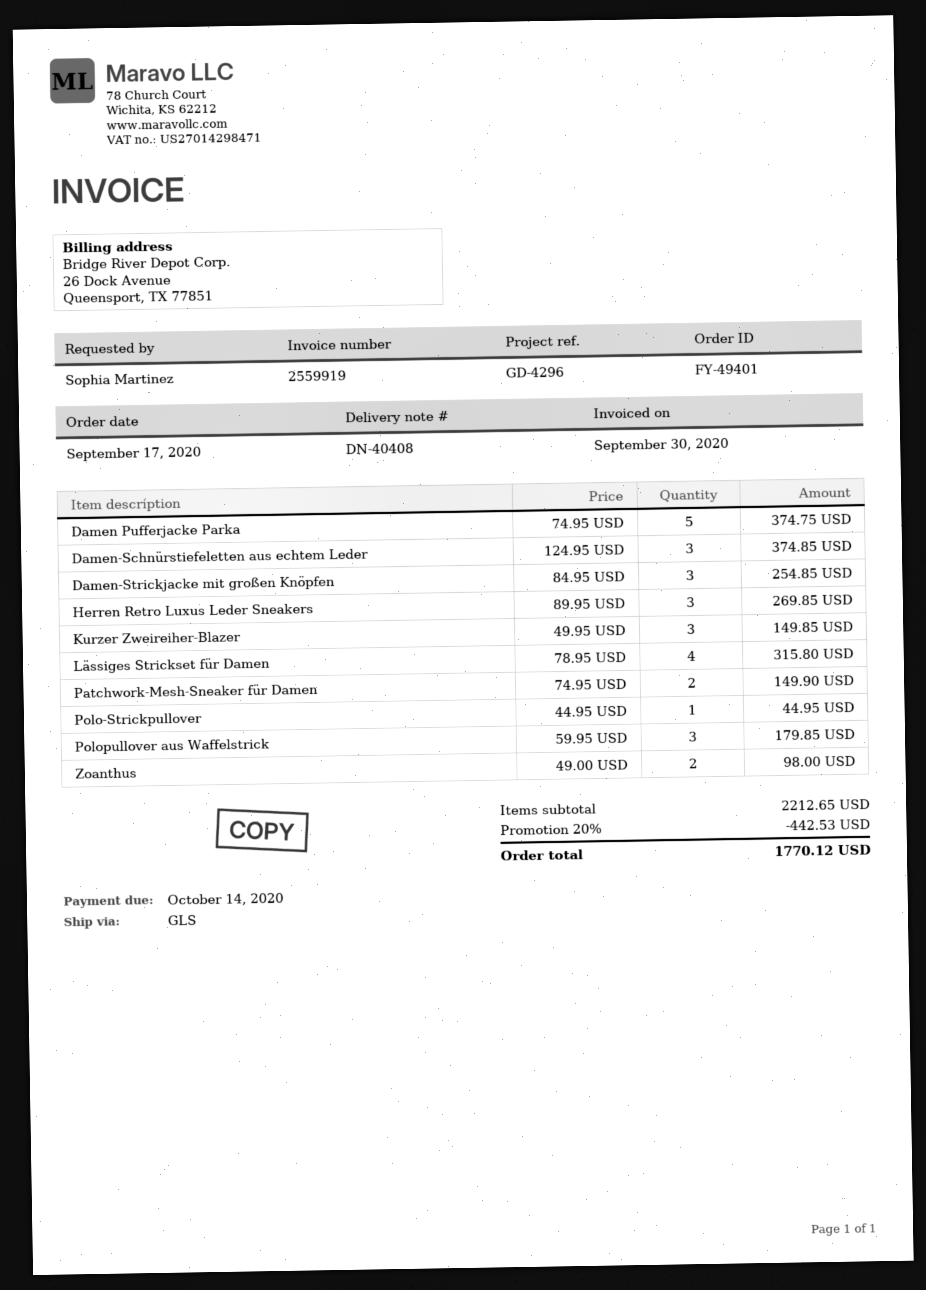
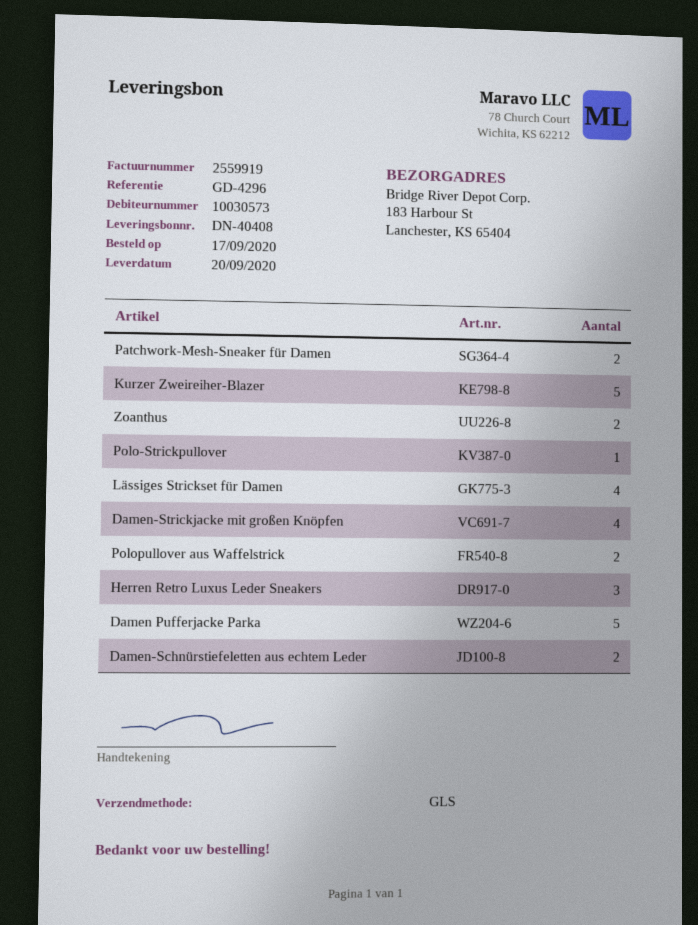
Damen-Schnürstiefeletten aus echtem Leder: 3 -> 2
Damen-Strickjacke mit großen Knöpfen: 3 -> 4
Kurzer Zweireiher-Blazer: 3 -> 5
Polopullover aus Waffelstrick: 3 -> 2

